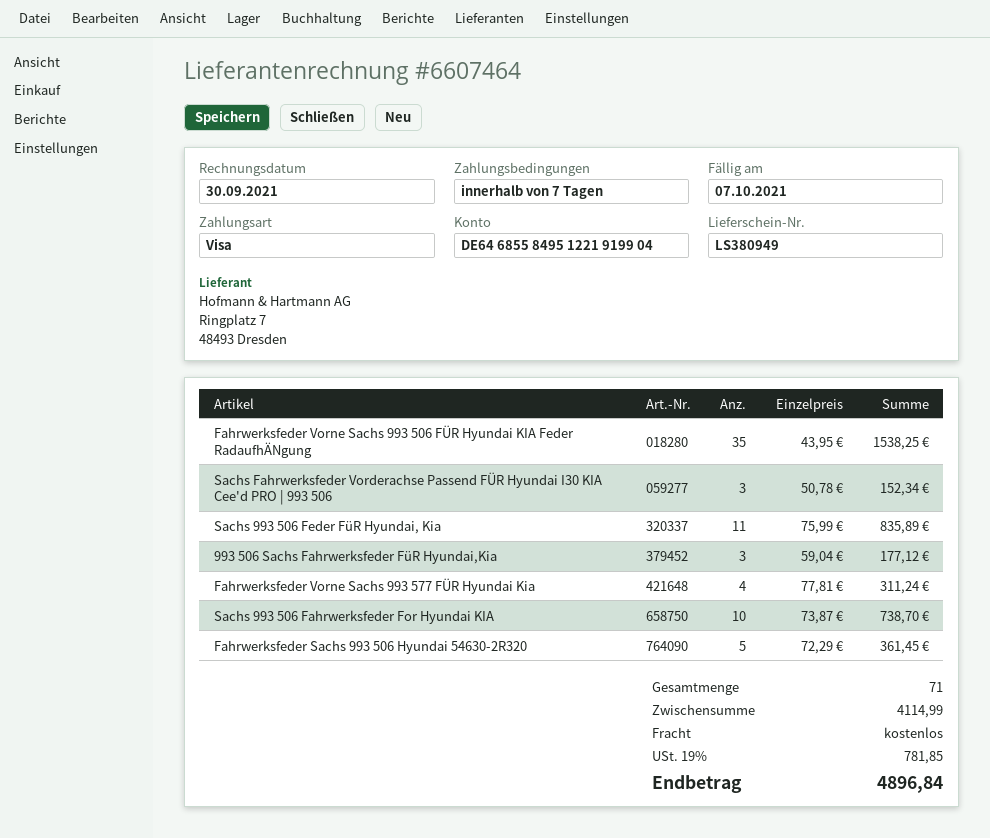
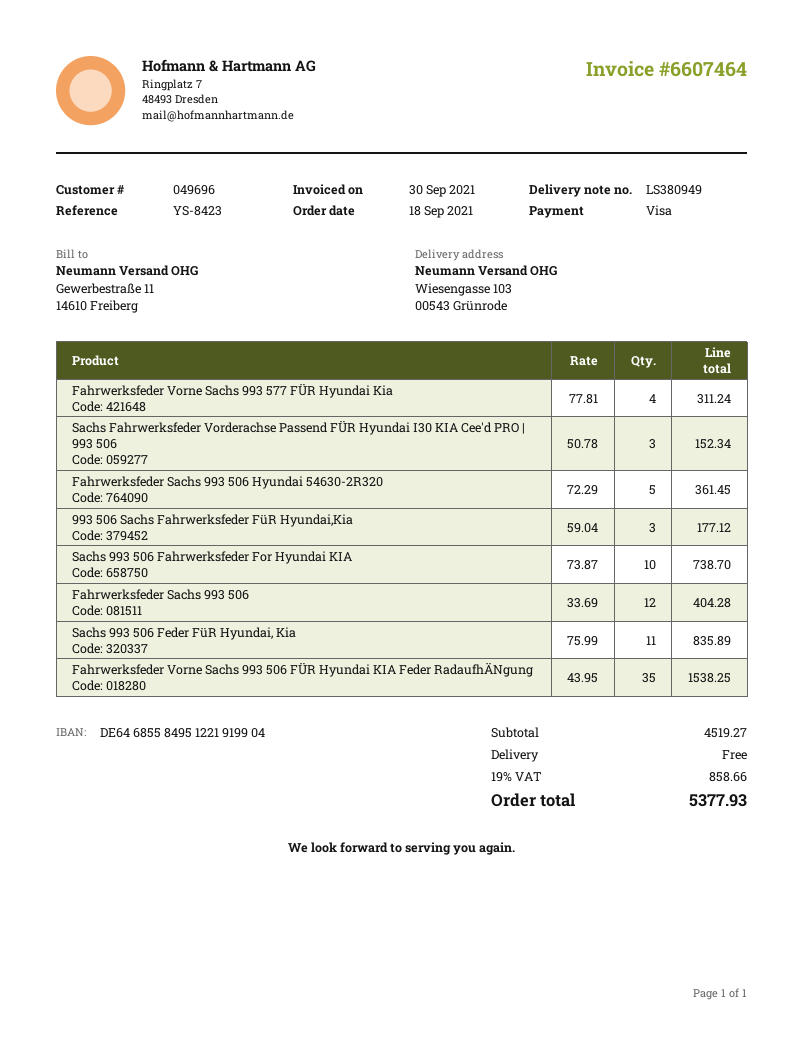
Fahrwerksfeder Sachs 993 506: none -> 12 x 33.69 = 404.28
subtotal: 4114.99 -> 4519.27
tax: 19% = 781.85 -> 19% = 858.66
total: 4896.84 -> 5377.93

